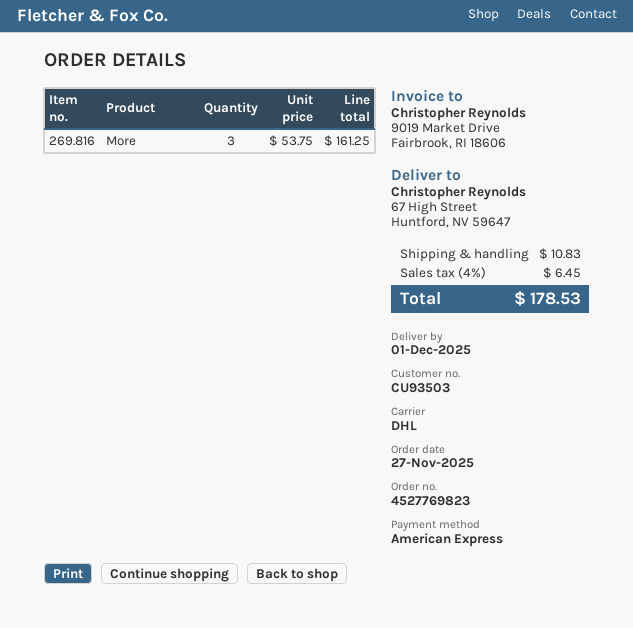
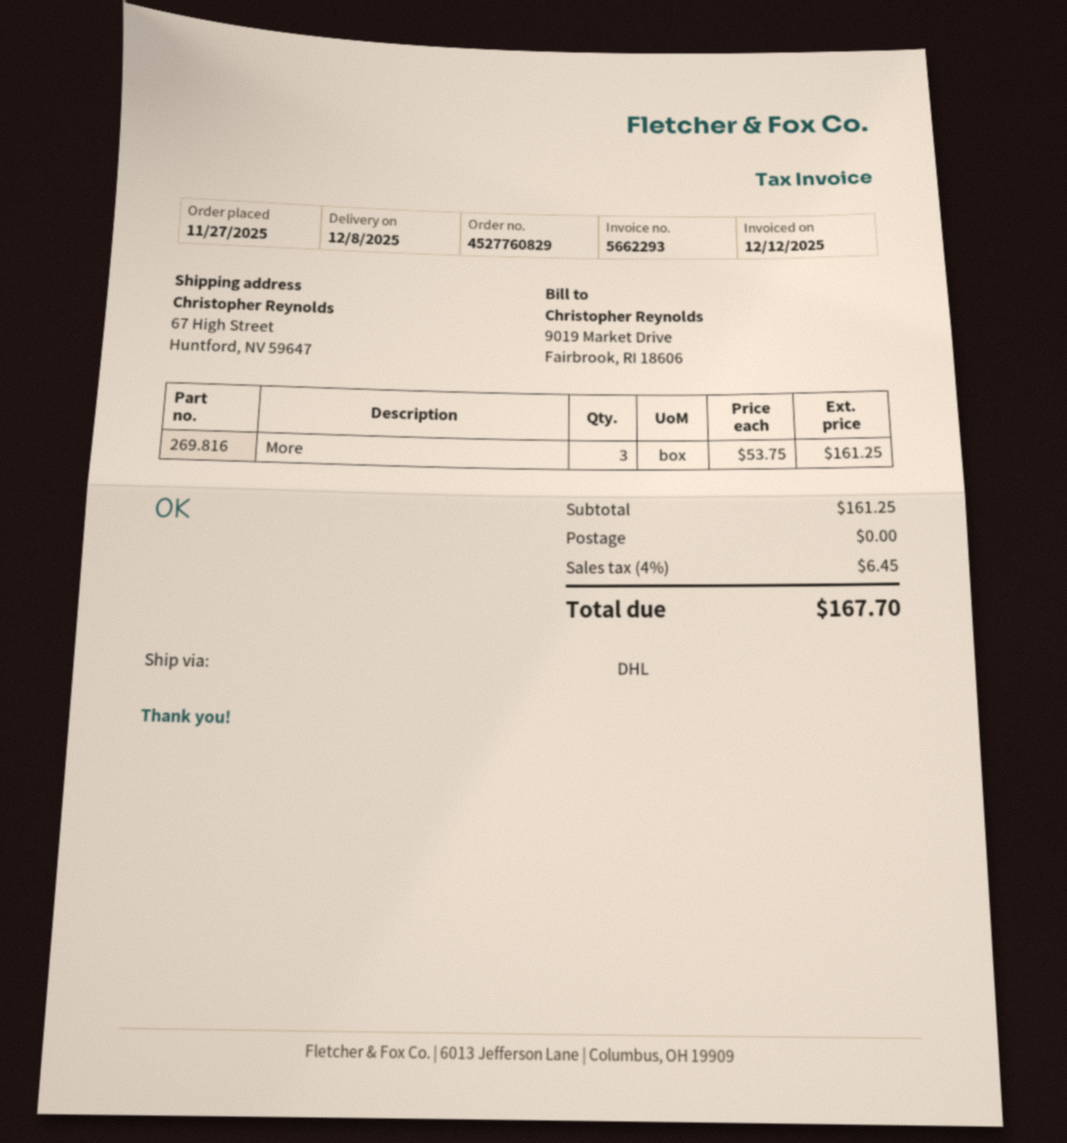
order number: 4527769823 -> 4527760829
delivery date: 2025-12-01 -> 2025-12-08
shipping: 10.83 -> 0.00
total: 178.53 -> 167.70

